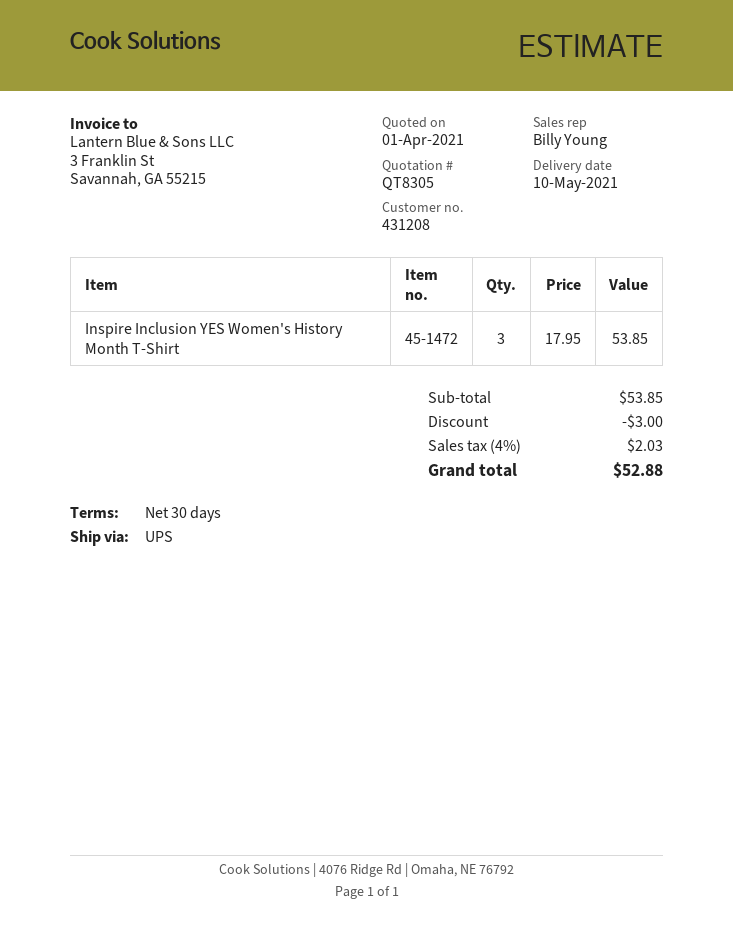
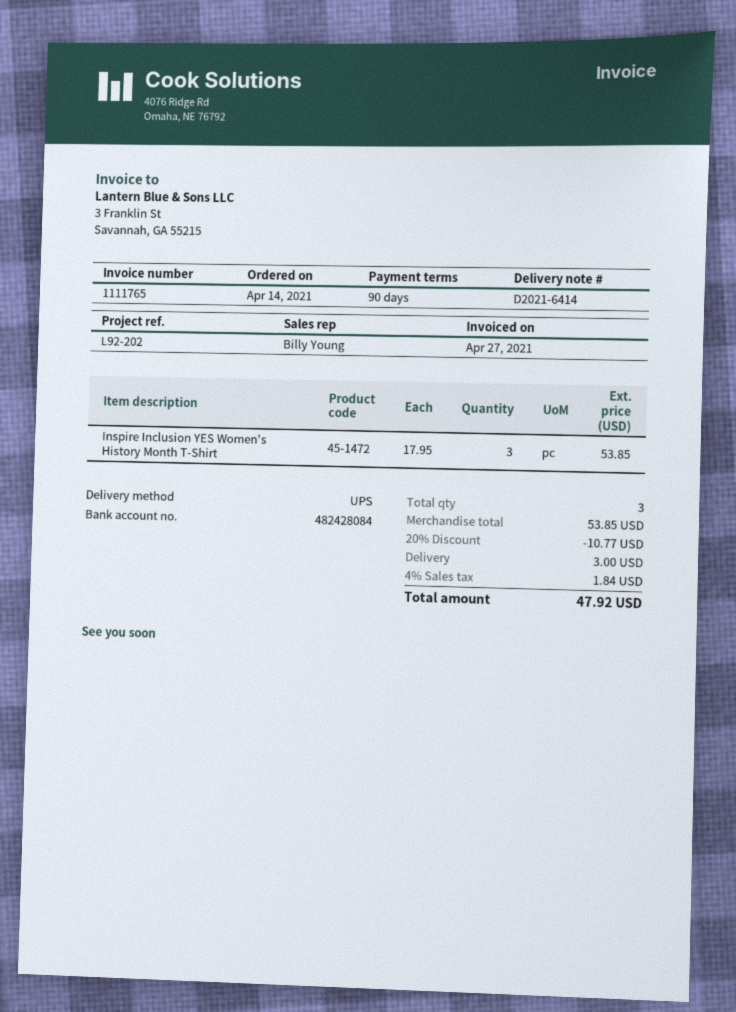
payment terms: 30 days -> 90 days
discount: 3.00 -> 10.77
shipping: none -> 3.00
tax: 4% = 2.03 -> 4% = 1.84
total: 52.88 -> 47.92

